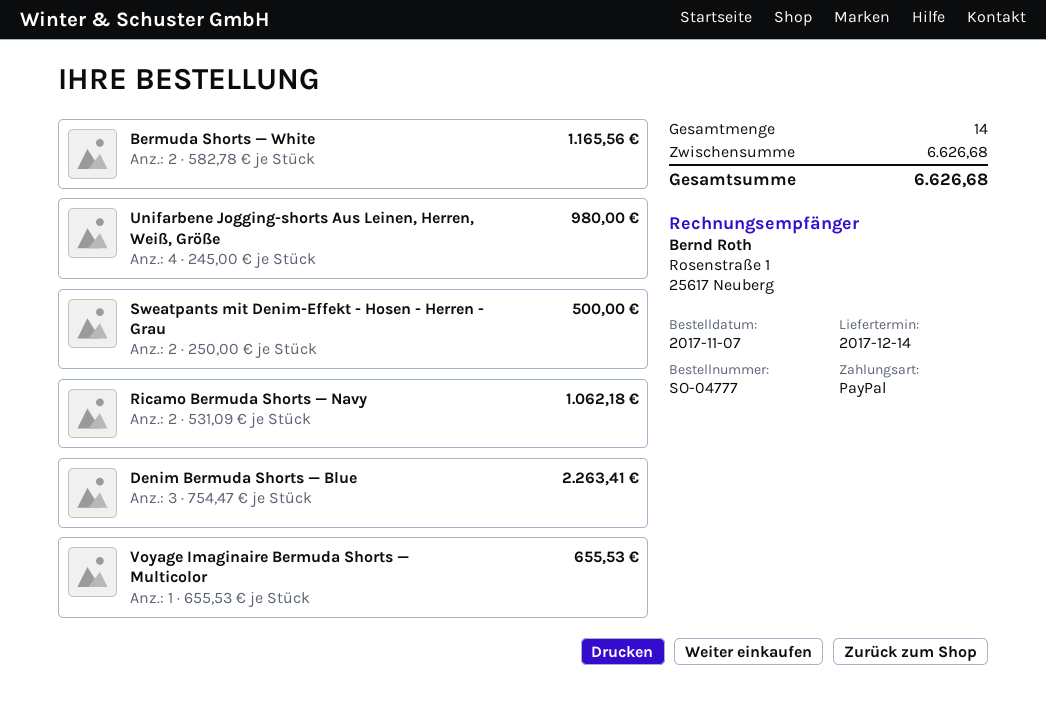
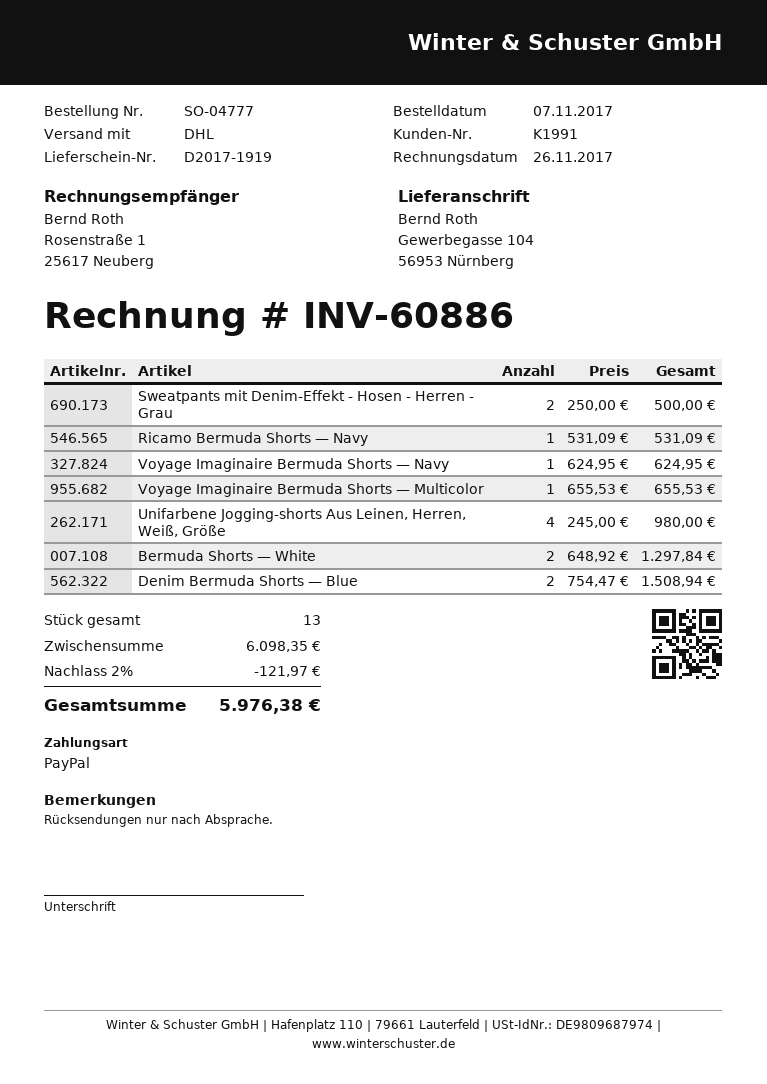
Bermuda Shorts — White: 2 x 582.78 = 1165.56 -> 2 x 648.92 = 1297.84
Ricamo Bermuda Shorts — Navy: 2 x 531.09 = 1062.18 -> 1 x 531.09 = 531.09
Denim Bermuda Shorts — Blue: 3 x 754.47 = 2263.41 -> 2 x 754.47 = 1508.94
Voyage Imaginaire Bermuda Shorts — Navy: none -> 1 x 624.95 = 624.95
total quantity: 14 -> 13
subtotal: 6626.68 -> 6098.35
discount: none -> 2% = 121.97
total: 6626.68 -> 5976.38

